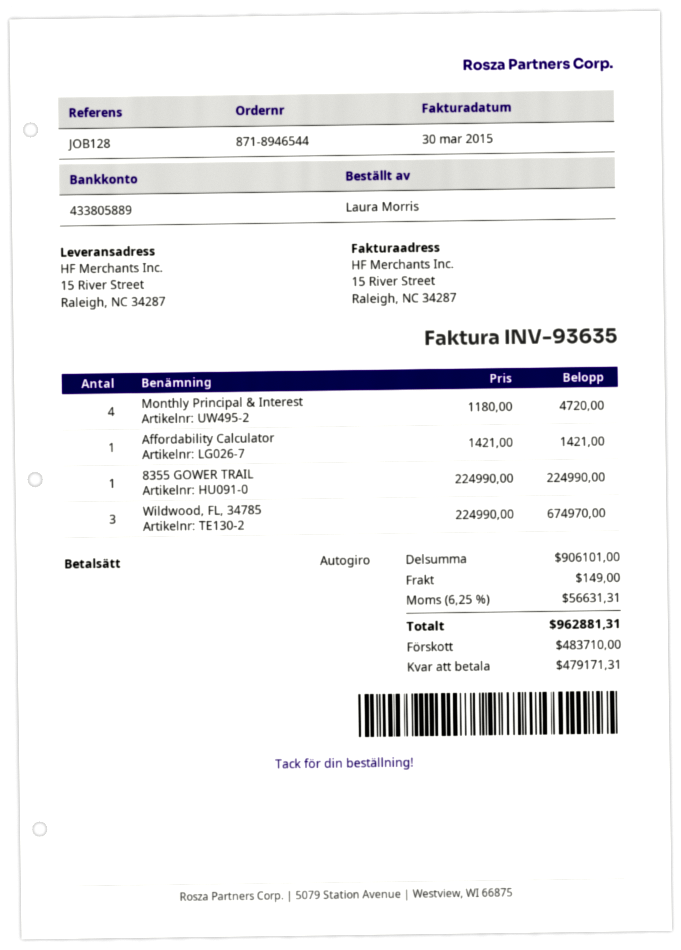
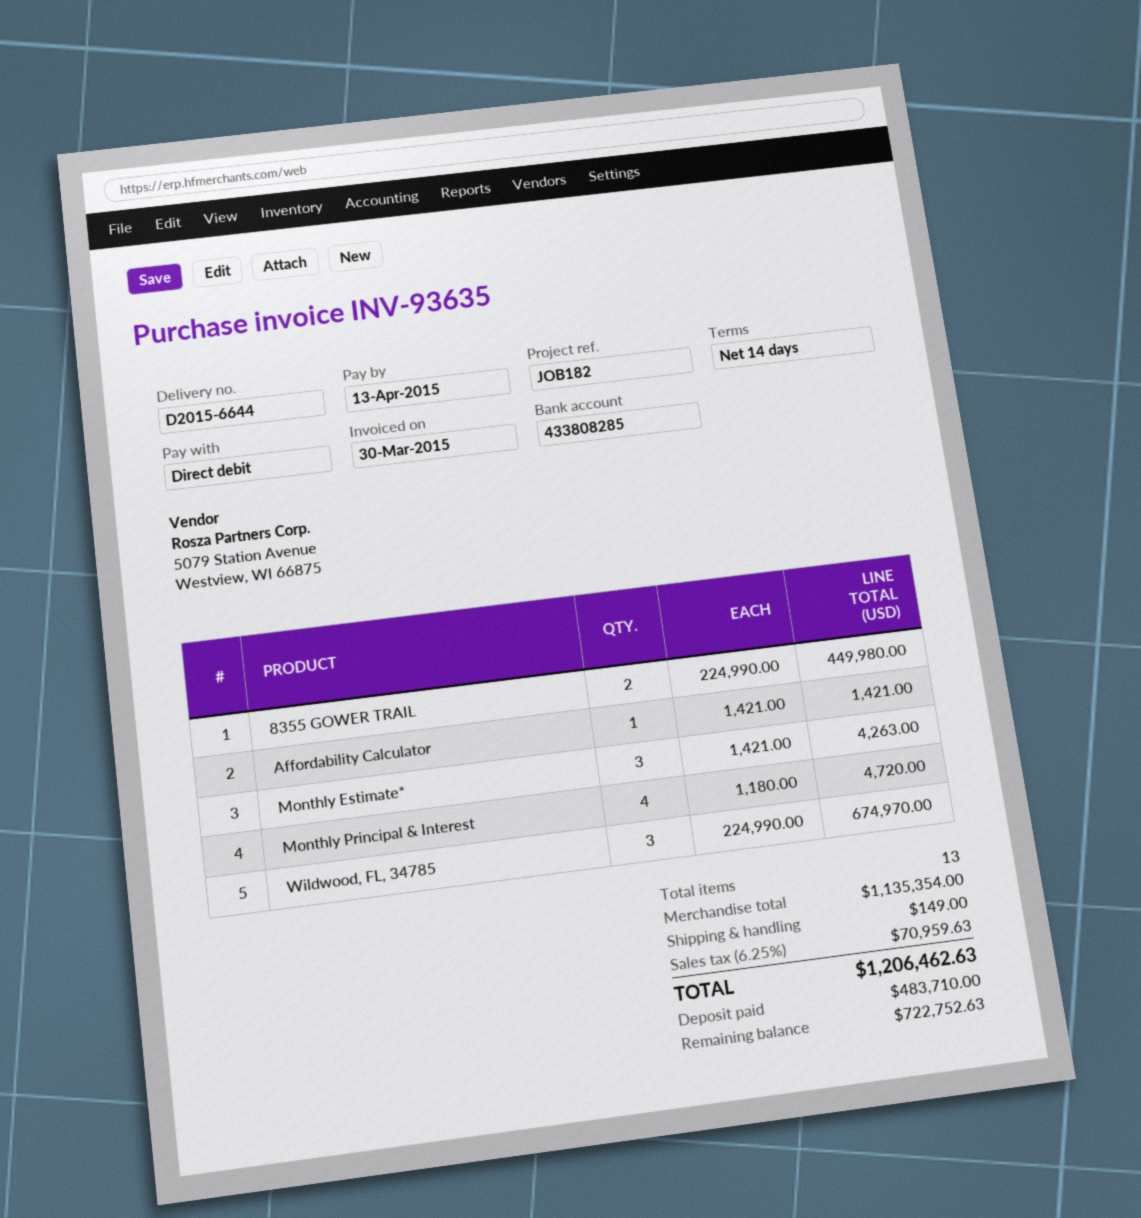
reference: JOB128 -> JOB182
bank account: 433805889 -> 433808285
8355 GOWER TRAIL: 1 x 224990.00 = 224990.00 -> 2 x 224990.00 = 449980.00
Monthly Estimate*: none -> 3 x 1421.00 = 4263.00
subtotal: 906101.00 -> 1135354.00
tax: 6.25% = 56631.31 -> 6.25% = 70959.63
total: 962881.31 -> 1206462.63
balance: 479171.31 -> 722752.63

